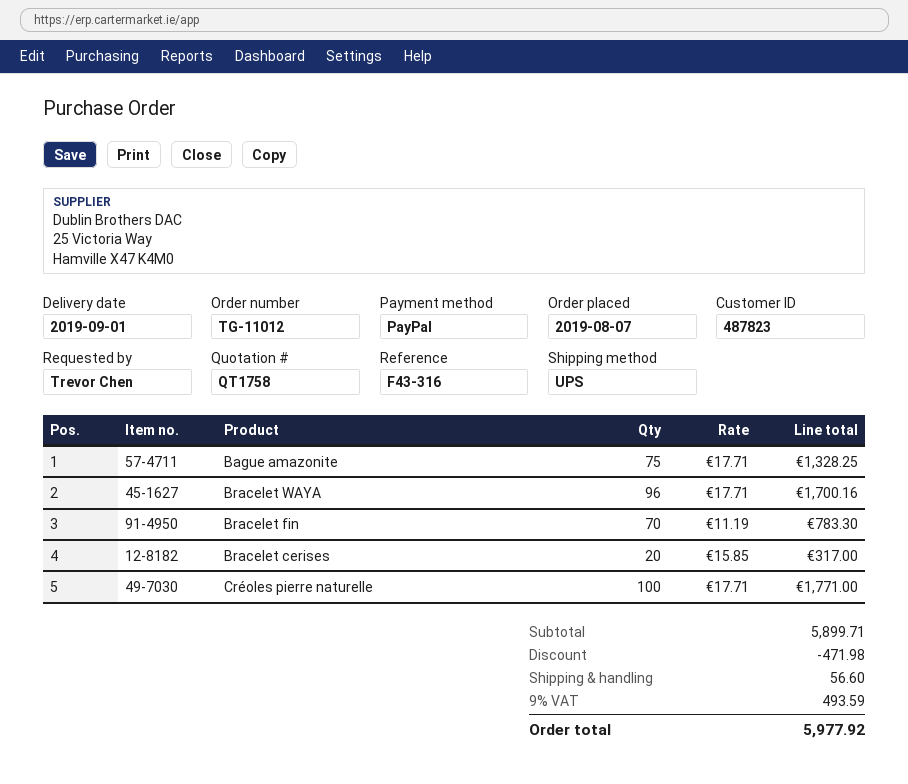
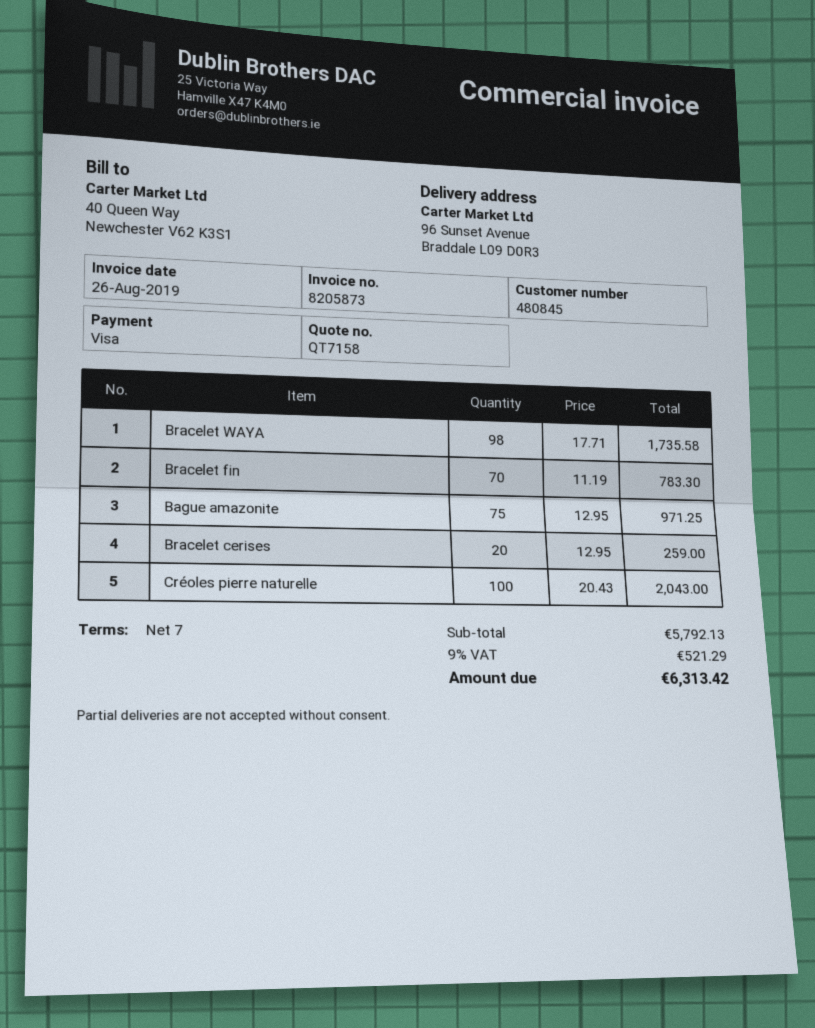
quote number: QT1758 -> QT7158
customer number: 487823 -> 480845
payment method: PayPal -> Visa
Bague amazonite: 75 x 17.71 = 1328.25 -> 75 x 12.95 = 971.25
Bracelet WAYA: 96 x 17.71 = 1700.16 -> 98 x 17.71 = 1735.58
Bracelet cerises: 20 x 15.85 = 317.00 -> 20 x 12.95 = 259.00
Créoles pierre naturelle: 100 x 17.71 = 1771.00 -> 100 x 20.43 = 2043.00
subtotal: 5899.71 -> 5792.13
discount: 471.98 -> none
shipping: 56.60 -> none
tax: 9% = 493.59 -> 9% = 521.29
total: 5977.92 -> 6313.42

